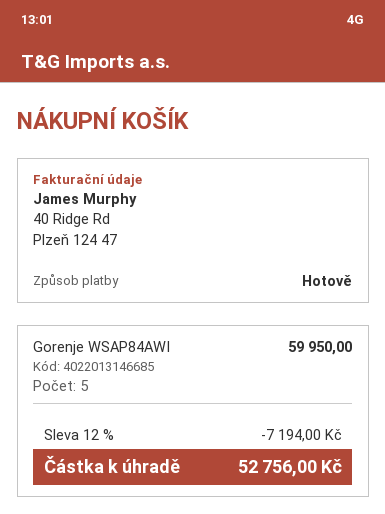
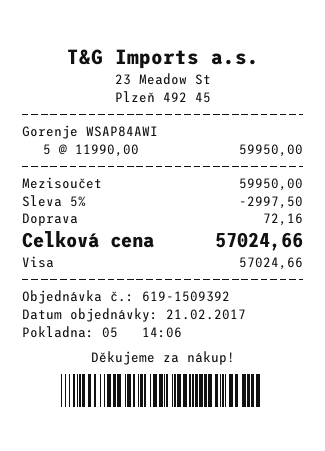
payment method: cash -> Visa
discount: 12% = 7194.00 -> 5% = 2997.50
shipping: none -> 72.16
total: 52756.00 -> 57024.66

